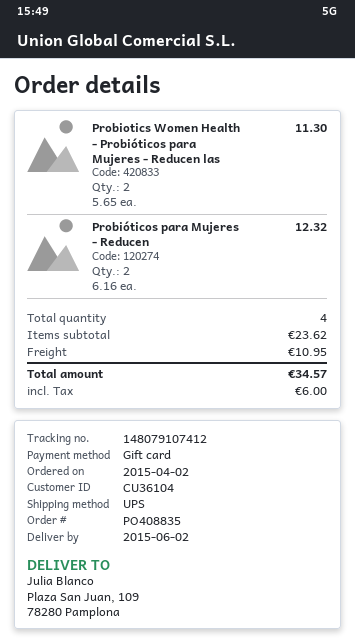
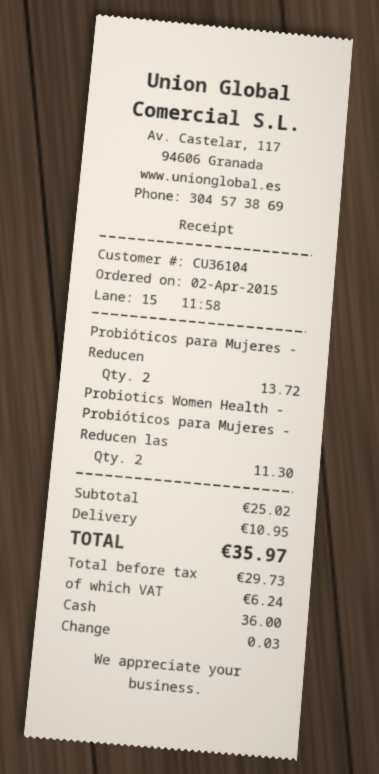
payment method: gift card -> cash
Probióticos para Mujeres - Reducen: 2 for 12.32 -> 2 for 13.72
subtotal: 23.62 -> 25.02
tax: 6.00 -> 6.24
total: 34.57 -> 35.97

